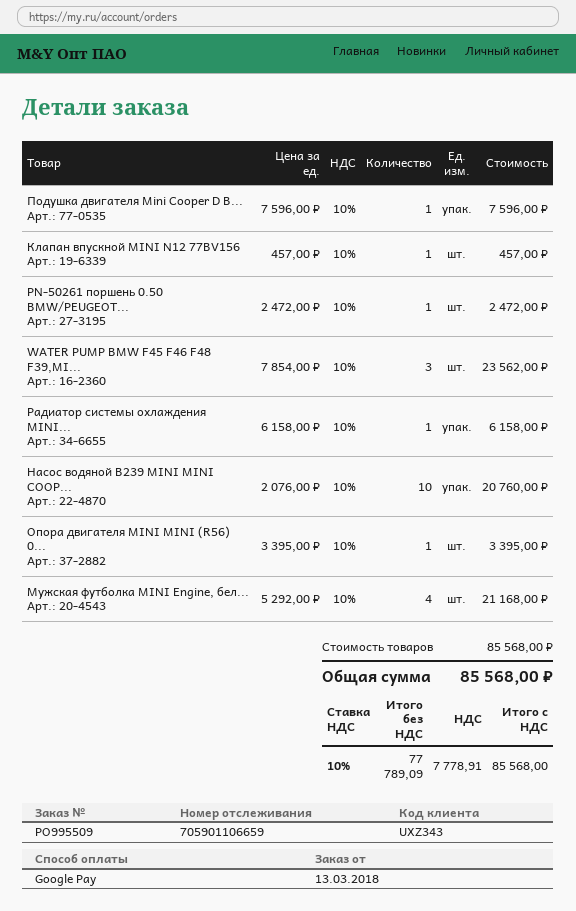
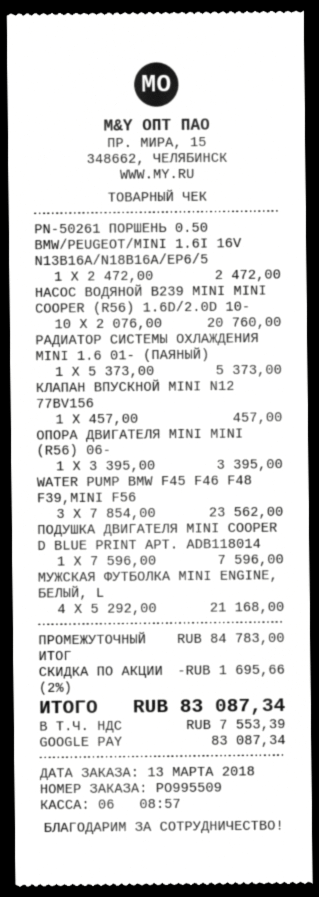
Радиатор системы охлаждения MINI...: 1 x 6158.00 = 6158.00 -> 1 x 5373.00 = 5373.00
subtotal: 85568.00 -> 84783.00
discount: none -> 2% = 1695.66
tax: 7778.91 -> 7553.39
total: 85568.00 -> 83087.34

